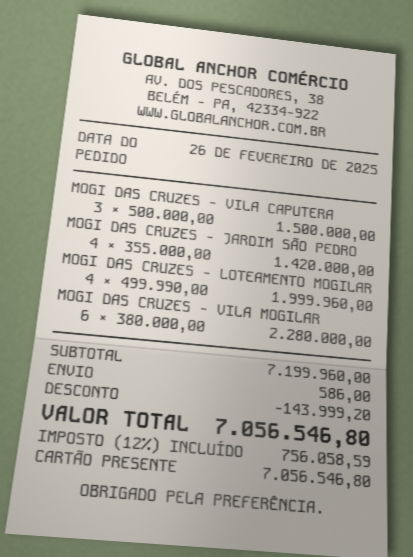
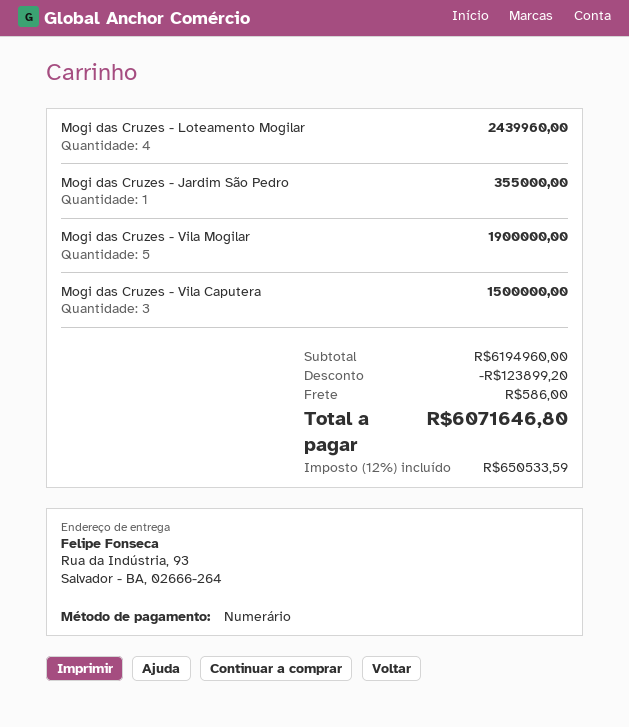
payment method: gift card -> cash
MOGI DAS CRUZES - JARDIM SÃO PEDRO: 4 for 1420000.00 -> 1 for 355000.00
MOGI DAS CRUZES - LOTEAMENTO MOGILAR: 4 for 1999960.00 -> 4 for 2439960.00
MOGI DAS CRUZES - VILA MOGILAR: 6 for 2280000.00 -> 5 for 1900000.00
subtotal: 7199960.00 -> 6194960.00
discount: 143999.20 -> 123899.20
tax: 12% = 756058.59 -> 12% = 650533.59
total: 7056546.80 -> 6071646.80

